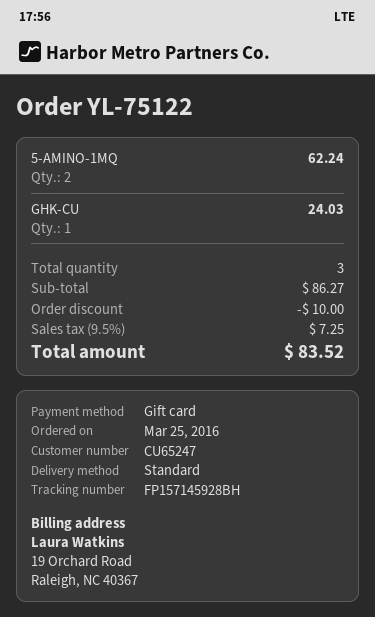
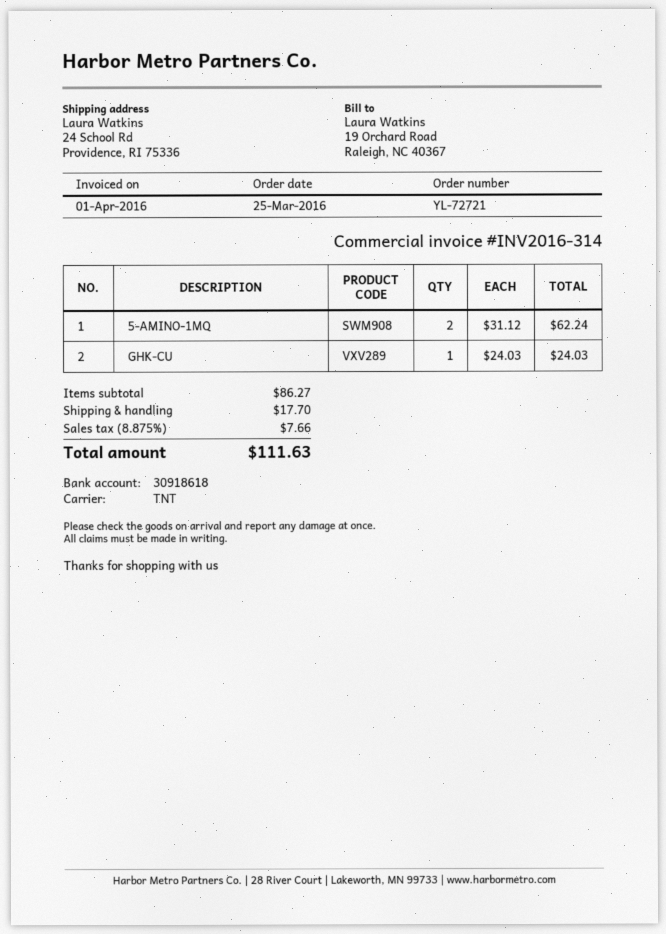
order number: YL-75122 -> YL-72721
shipping method: standard -> TNT
discount: 10.00 -> none
shipping: none -> 17.70
tax: 9.5% = 7.25 -> 8.875% = 7.66
total: 83.52 -> 111.63

